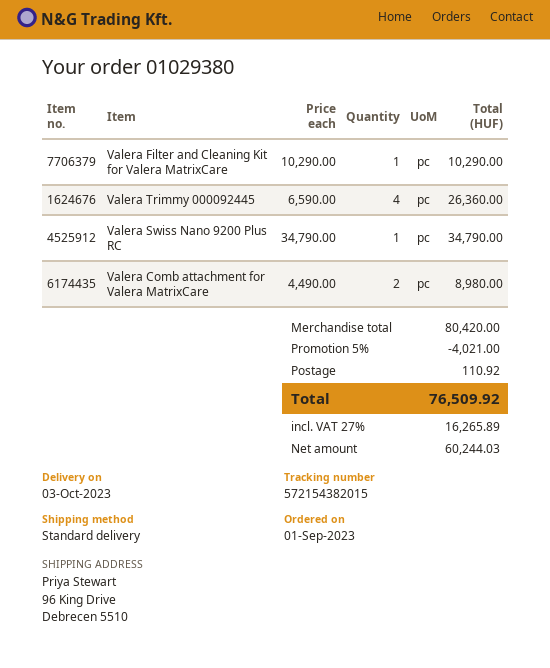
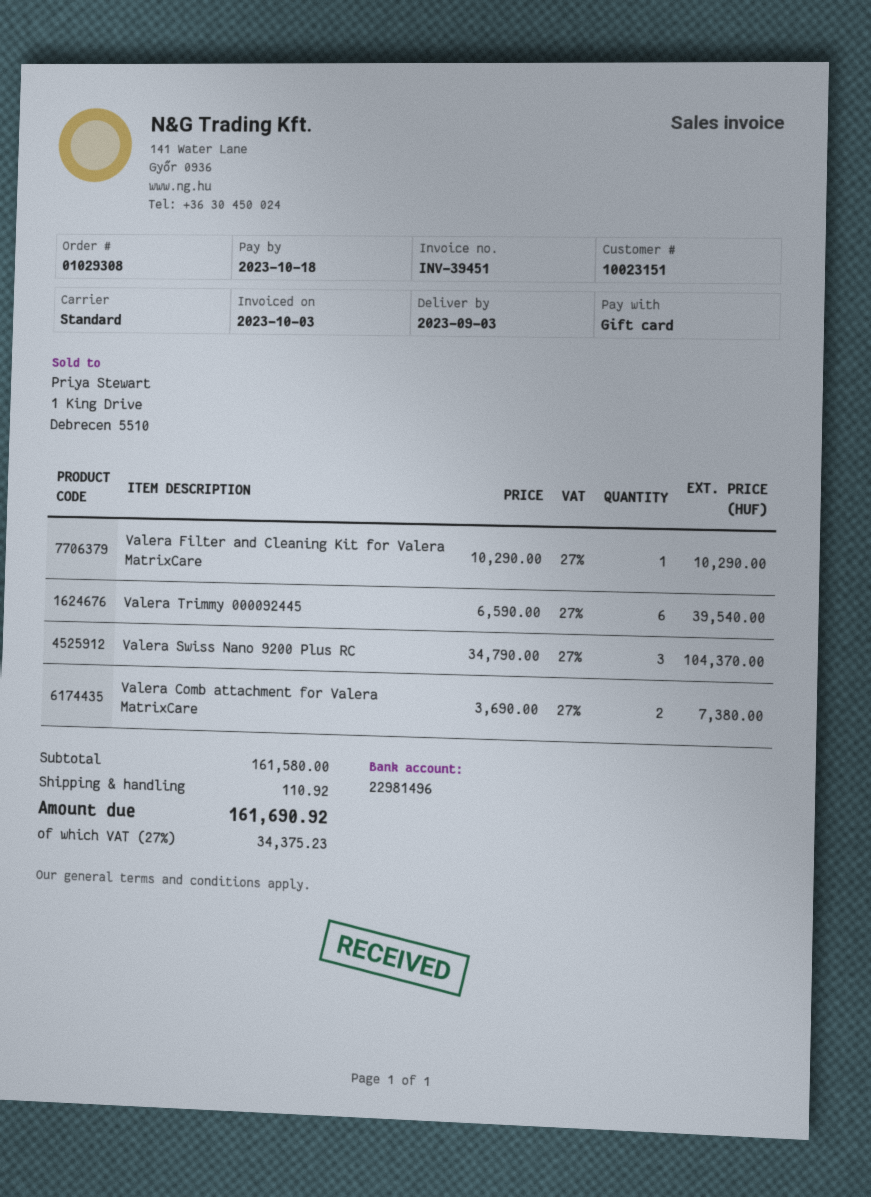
order number: 01029380 -> 01029308
delivery date: 2023-10-03 -> 2023-09-03
Valera Trimmy 000092445: 4 x 6590.00 = 26360.00 -> 6 x 6590.00 = 39540.00
Valera Swiss Nano 9200 Plus RC: 1 x 34790.00 = 34790.00 -> 3 x 34790.00 = 104370.00
Valera Comb attachment for Valera MatrixCare: 2 x 4490.00 = 8980.00 -> 2 x 3690.00 = 7380.00
subtotal: 80420.00 -> 161580.00
discount: 5% = 4021.00 -> none
tax: 27% = 16265.89 -> 27% = 34375.23
total: 76509.92 -> 161690.92

